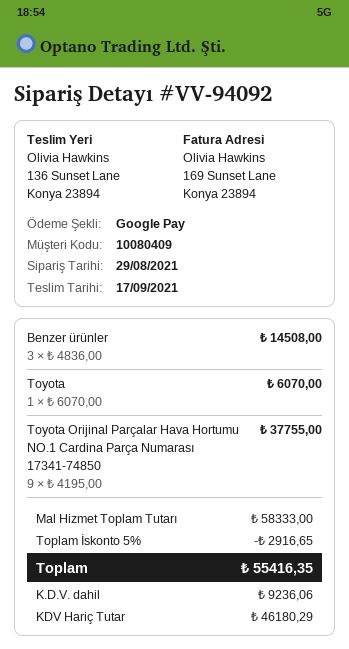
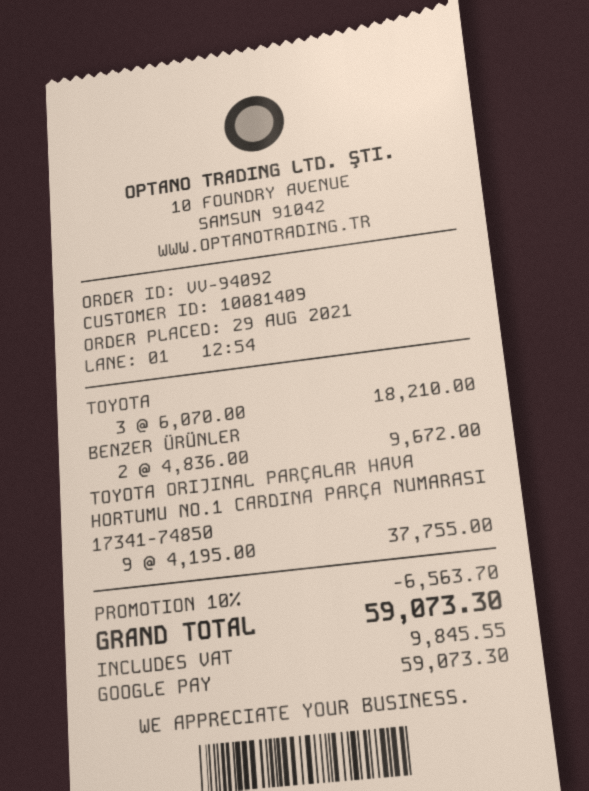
customer number: 10080409 -> 10081409
Benzer ürünler: 3 x 4836.00 = 14508.00 -> 2 x 4836.00 = 9672.00
Toyota: 1 x 6070.00 = 6070.00 -> 3 x 6070.00 = 18210.00
discount: 5% = 2916.65 -> 10% = 6563.70
tax: 9236.06 -> 9845.55
total: 55416.35 -> 59073.30

